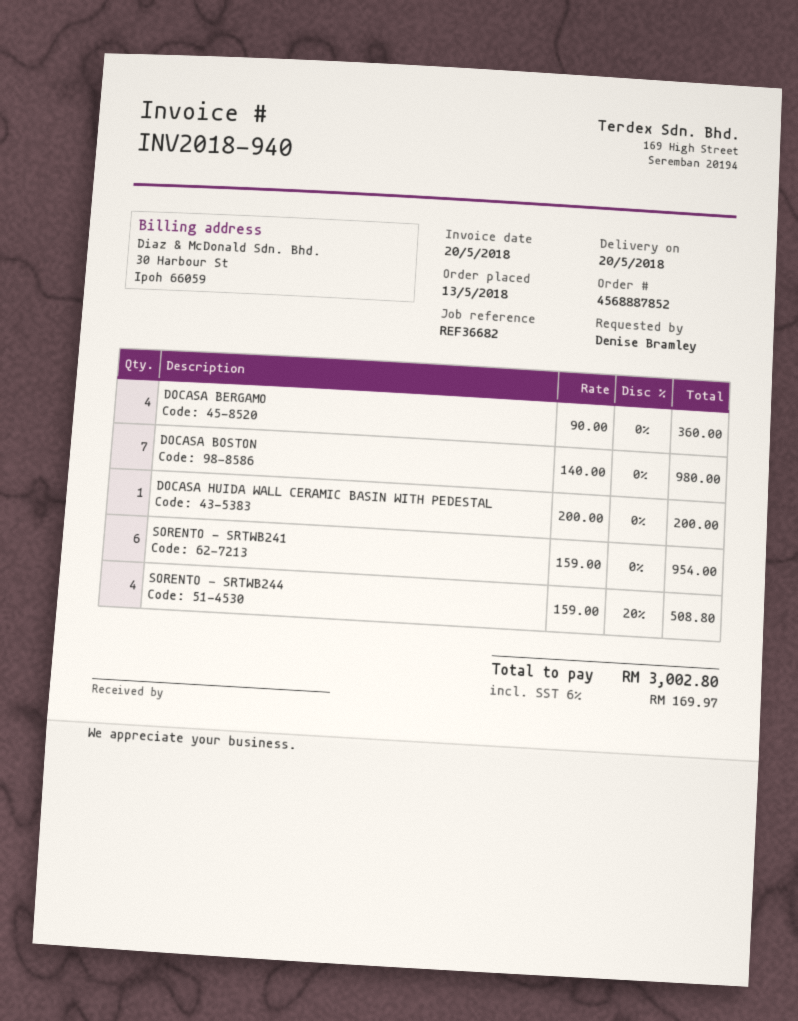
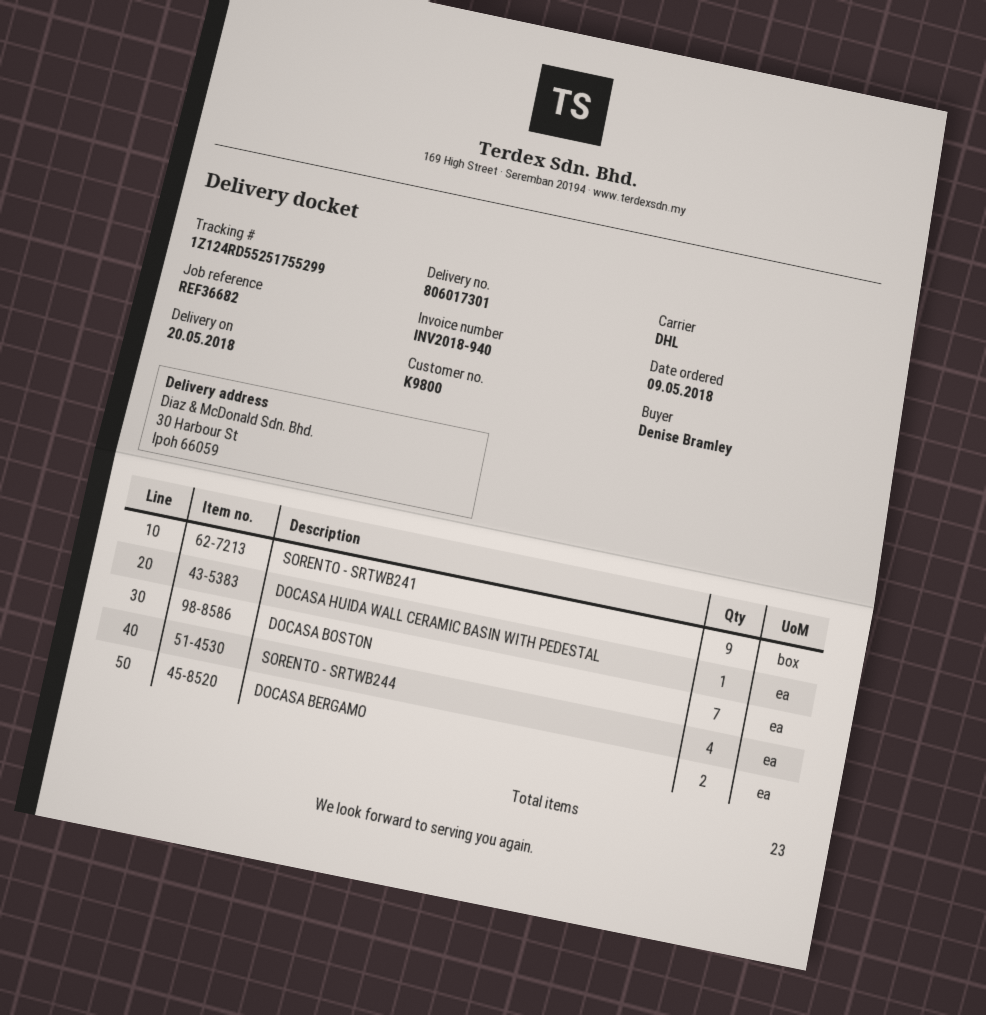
order date: 2018-05-13 -> 2018-05-09
DOCASA BERGAMO: 4 -> 2
SORENTO - SRTWB241: 6 -> 9

